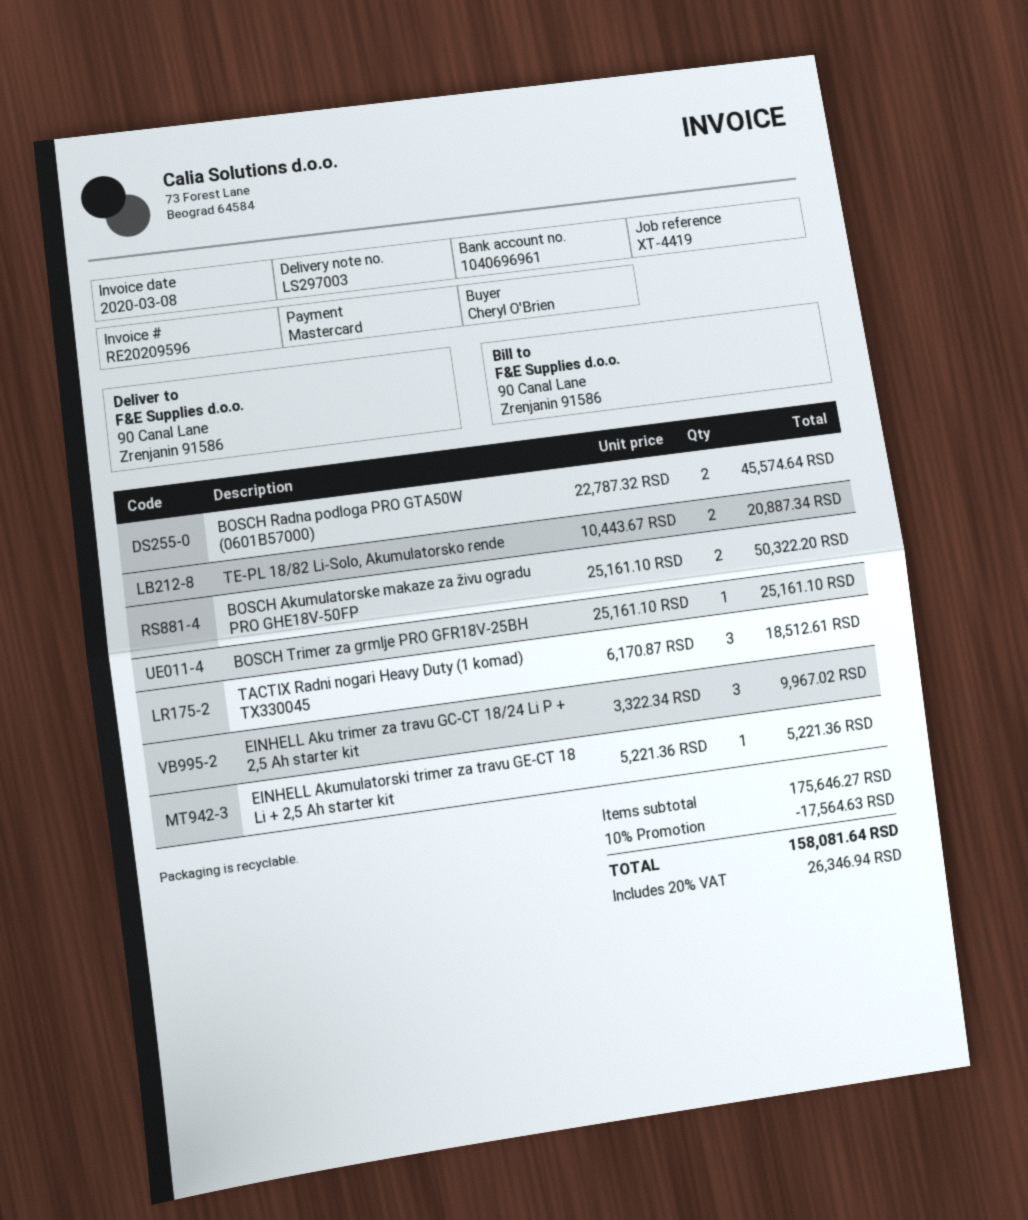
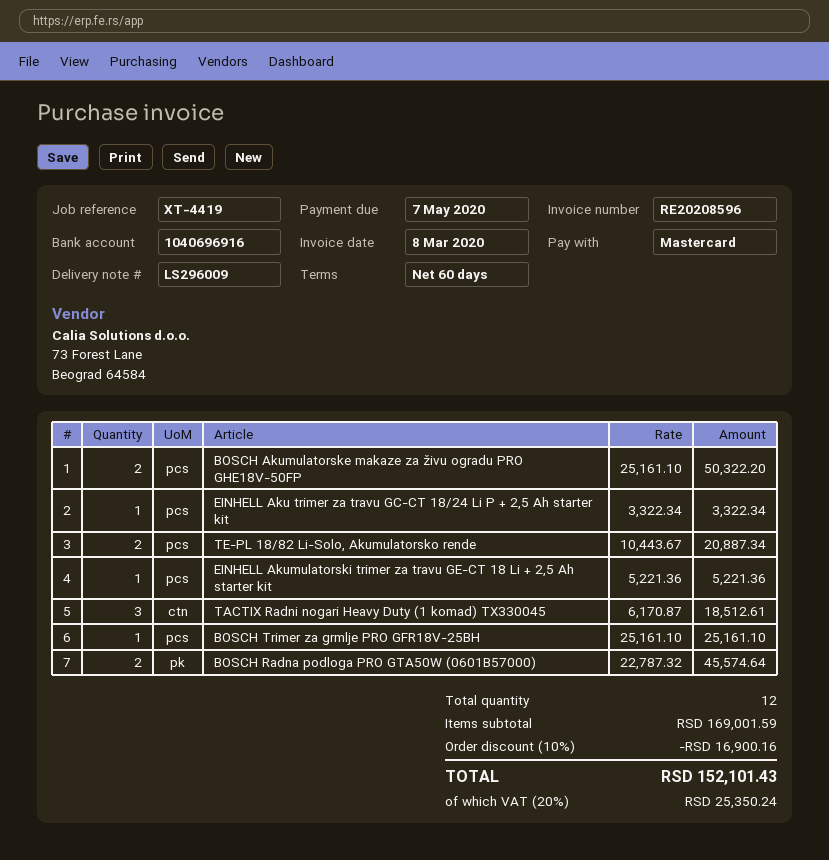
delivery note number: LS297003 -> LS296009
invoice number: RE20209596 -> RE20208596
bank account: 1040696961 -> 1040696916
EINHELL Aku trimer za travu GC-CT 18/24 Li P + 2,5 Ah starter kit: 3 x 3322.34 = 9967.02 -> 1 x 3322.34 = 3322.34
subtotal: 175646.27 -> 169001.59
discount: 10% = 17564.63 -> 10% = 16900.16
tax: 20% = 26346.94 -> 20% = 25350.24
total: 158081.64 -> 152101.43

